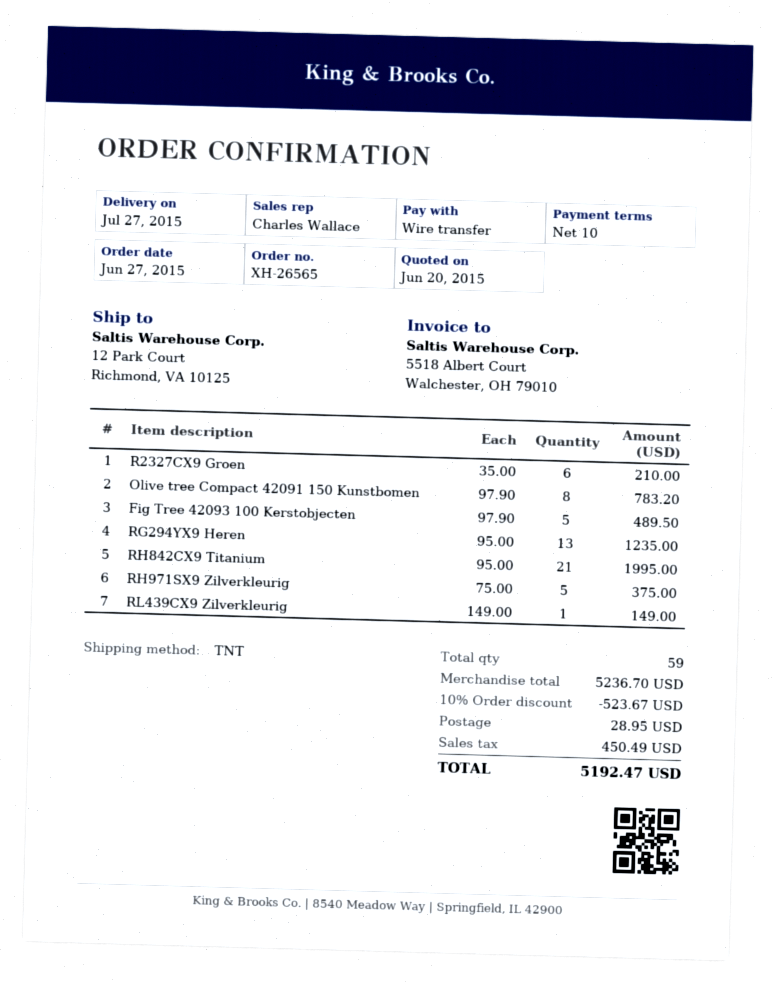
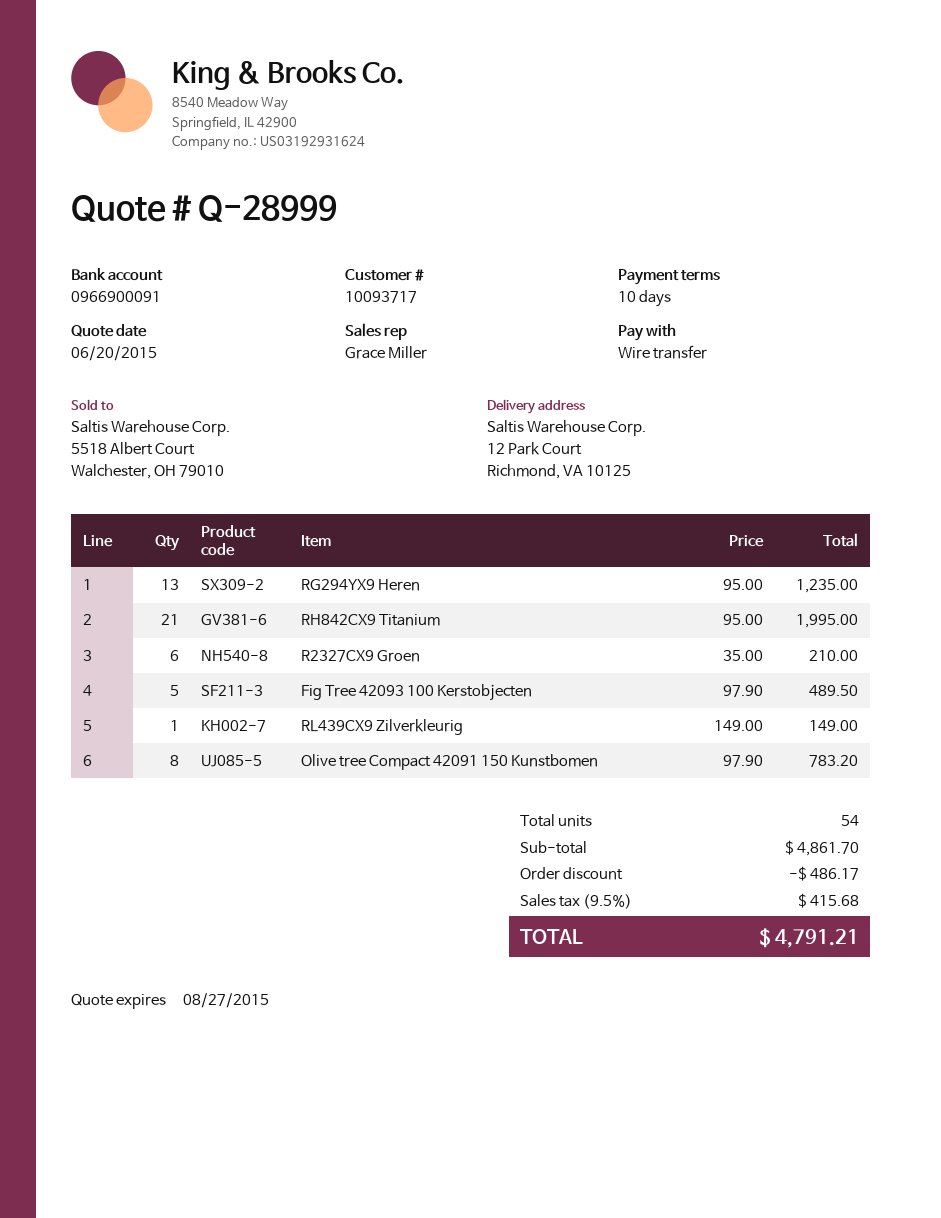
sales rep: Charles Wallace -> Grace Miller
RH971SX9 Zilverkleurig: 5 x 75.00 = 375.00 -> none
total quantity: 59 -> 54
subtotal: 5236.70 -> 4861.70
discount: 523.67 -> 486.17
shipping: 28.95 -> none
tax: 450.49 -> 415.68
total: 5192.47 -> 4791.21

